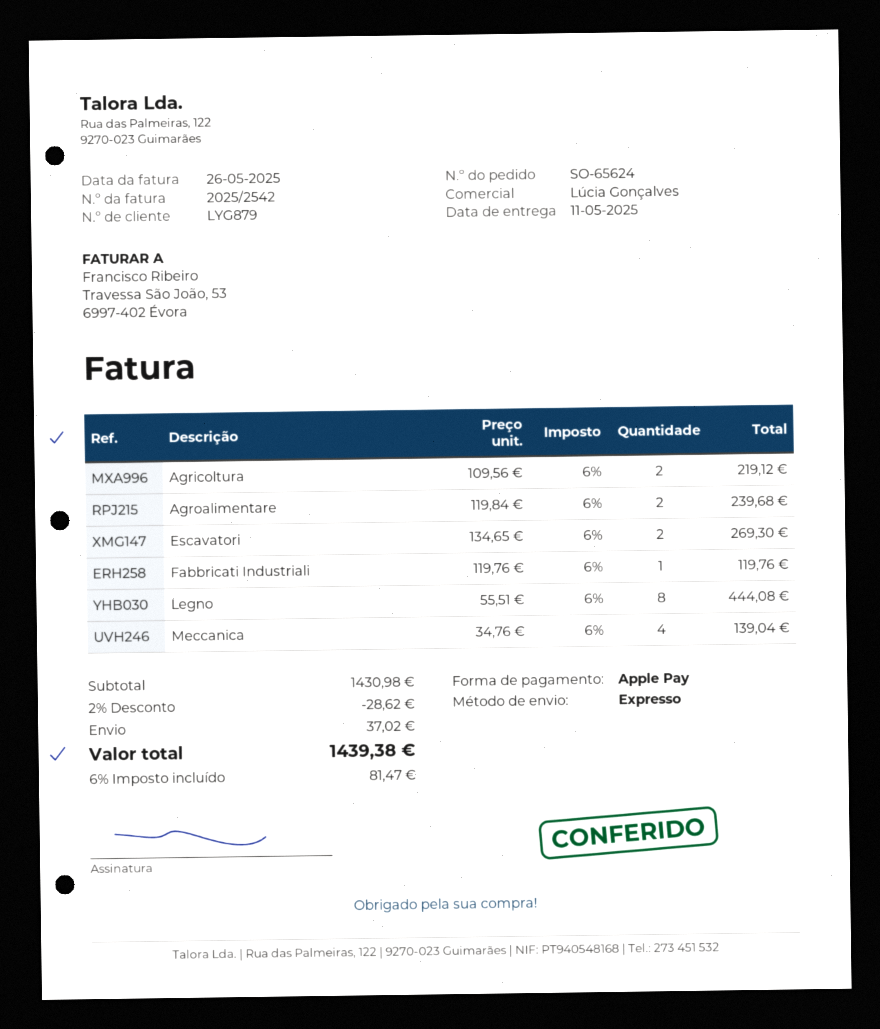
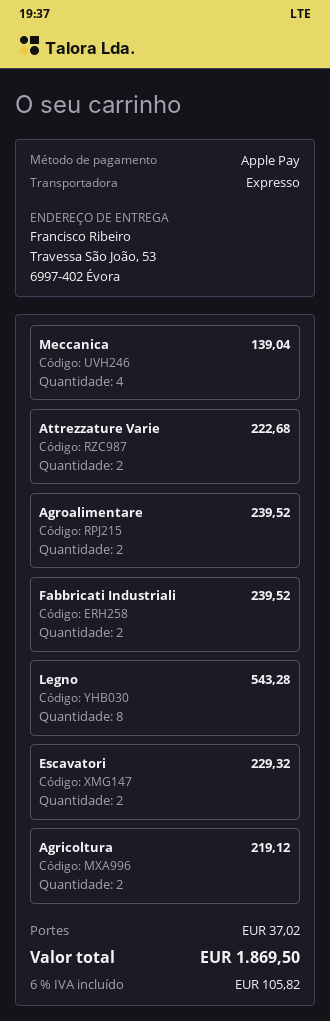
Agroalimentare: 2 for 239.68 -> 2 for 239.52
Escavatori: 2 for 269.30 -> 2 for 229.32
Fabbricati Industriali: 1 for 119.76 -> 2 for 239.52
Legno: 8 for 444.08 -> 8 for 543.28
Attrezzature Varie: none -> 2 for 222.68
discount: 2% = 28.62 -> none
tax: 6% = 81.47 -> 6% = 105.82
total: 1439.38 -> 1869.50

